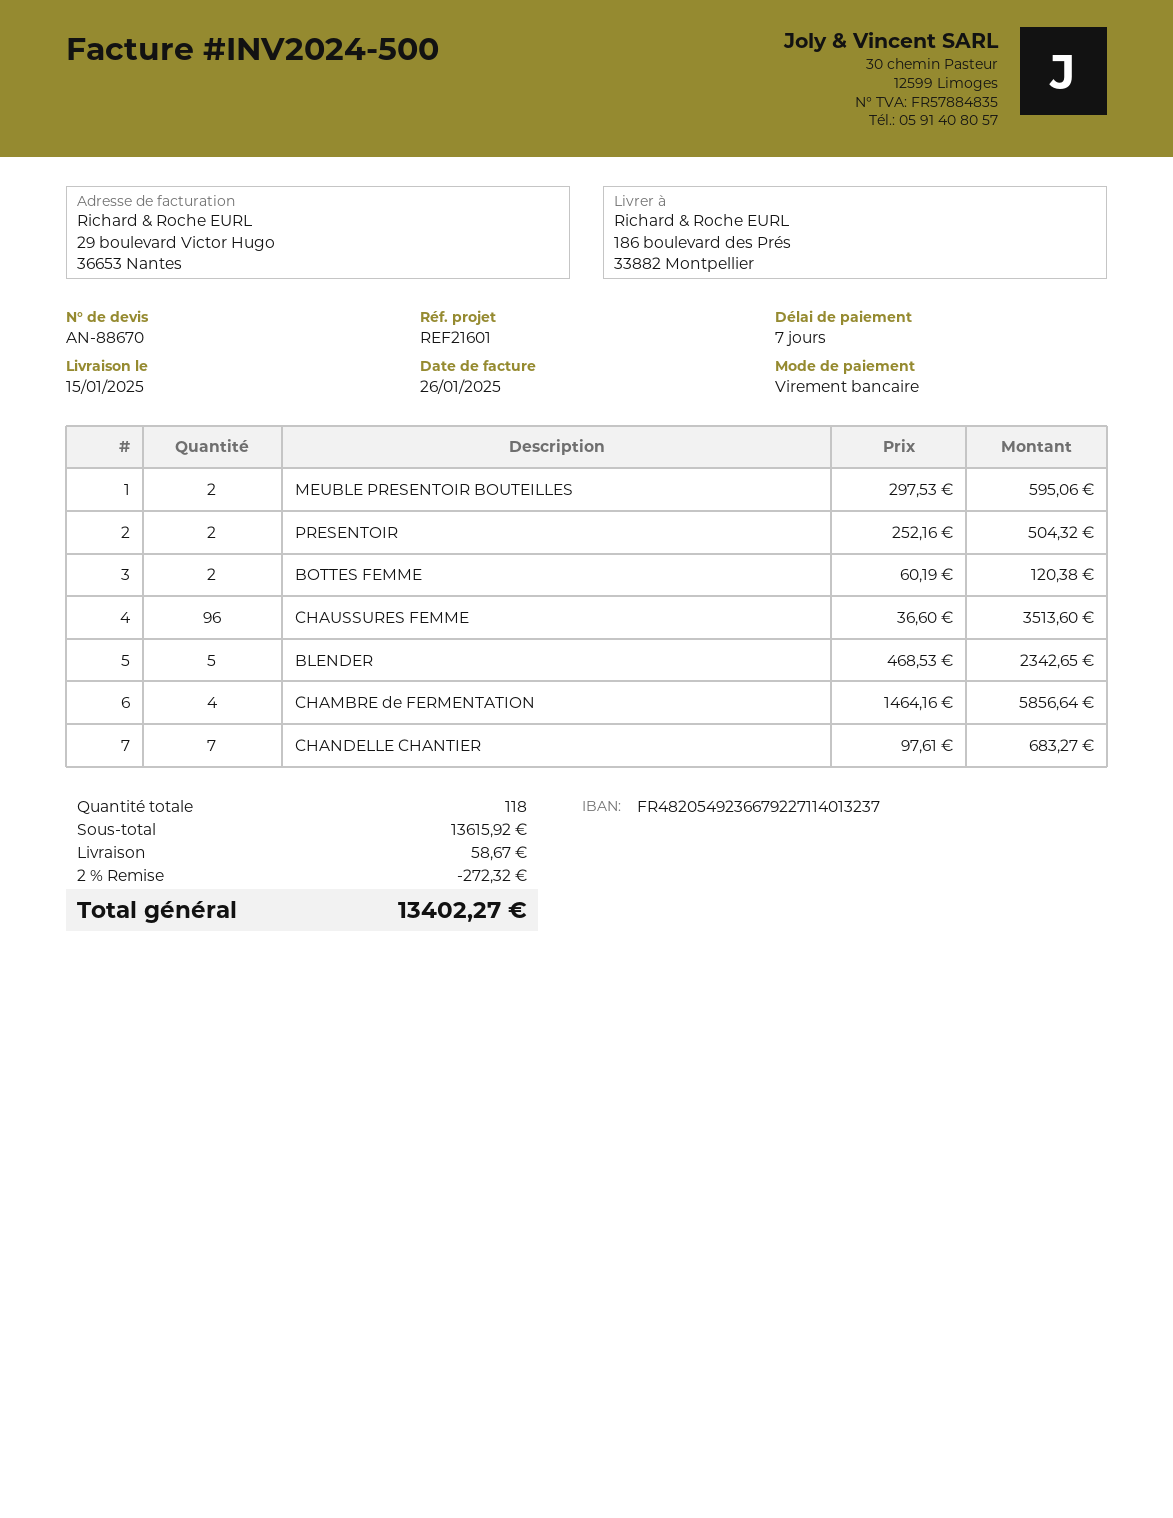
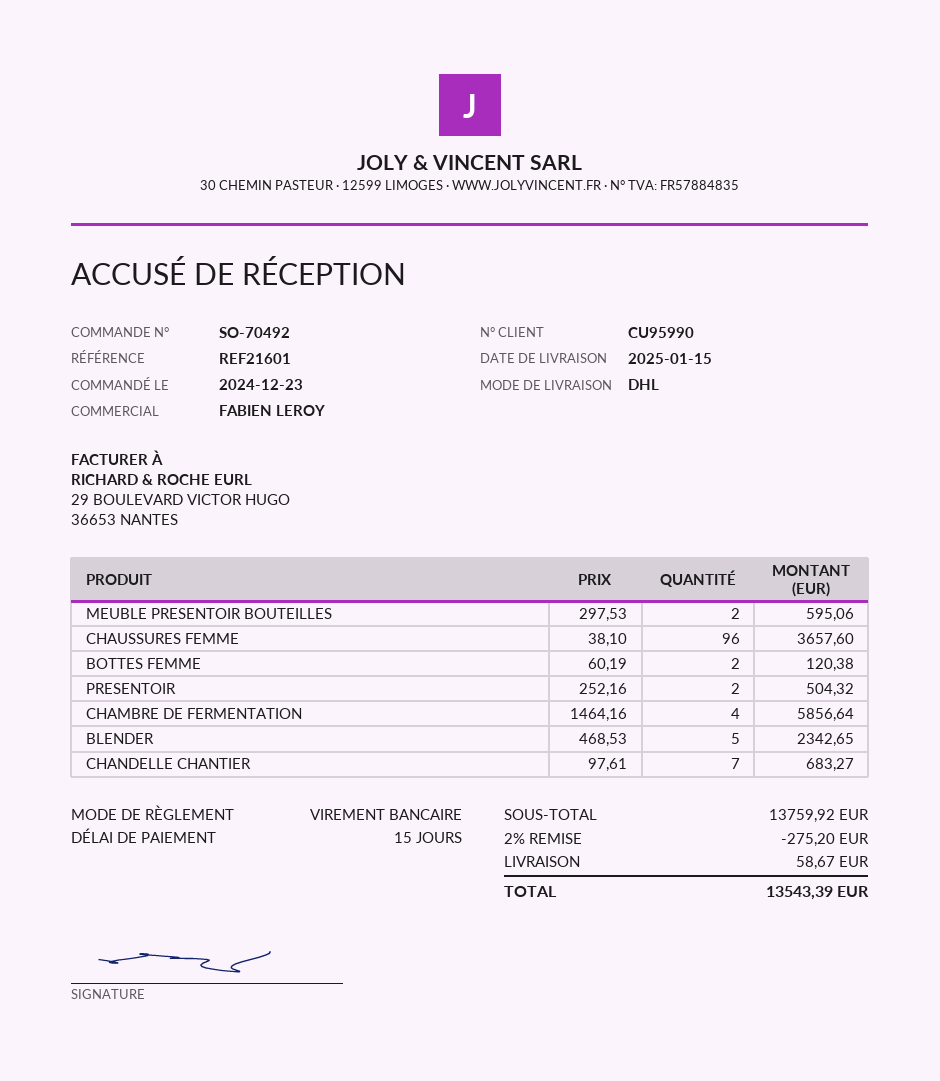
payment terms: 7 days -> 15 days
CHAUSSURES FEMME: 96 x 36.60 = 3513.60 -> 96 x 38.10 = 3657.60
subtotal: 13615.92 -> 13759.92
discount: 2% = 272.32 -> 2% = 275.20
total: 13402.27 -> 13543.39

